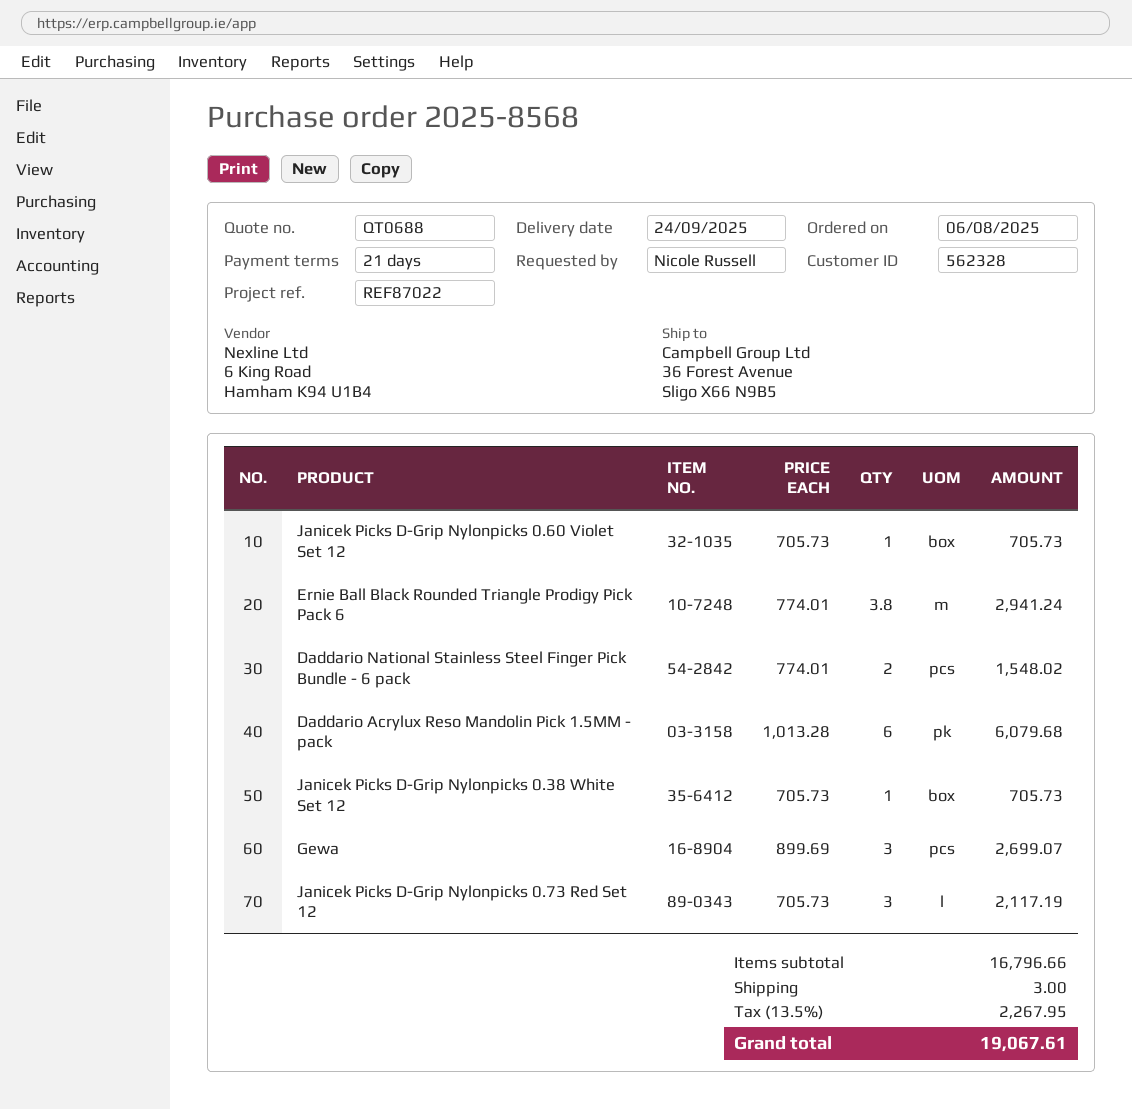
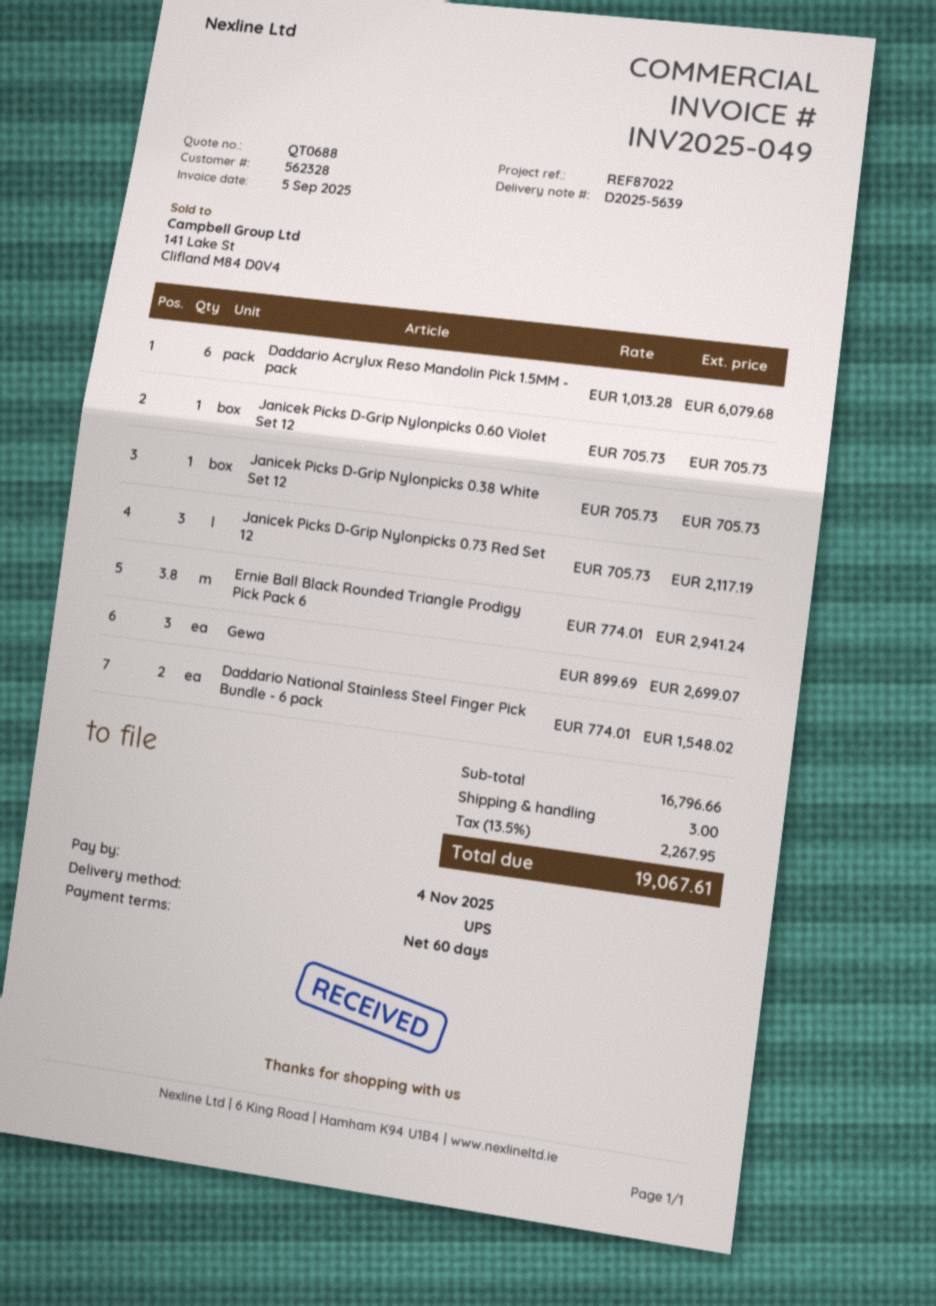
payment terms: 21 days -> 60 days

